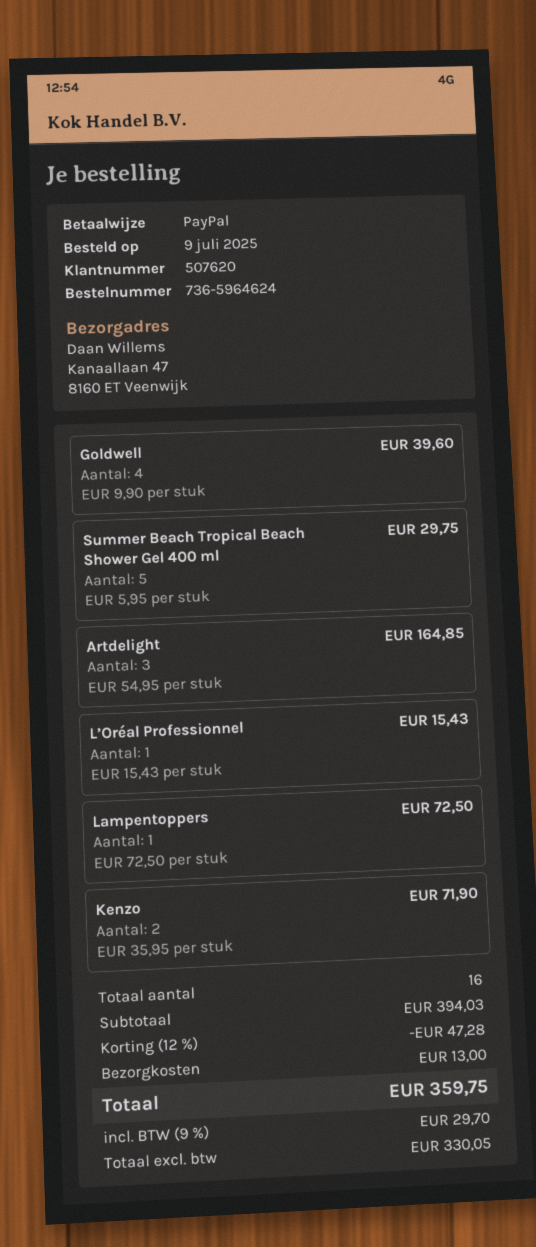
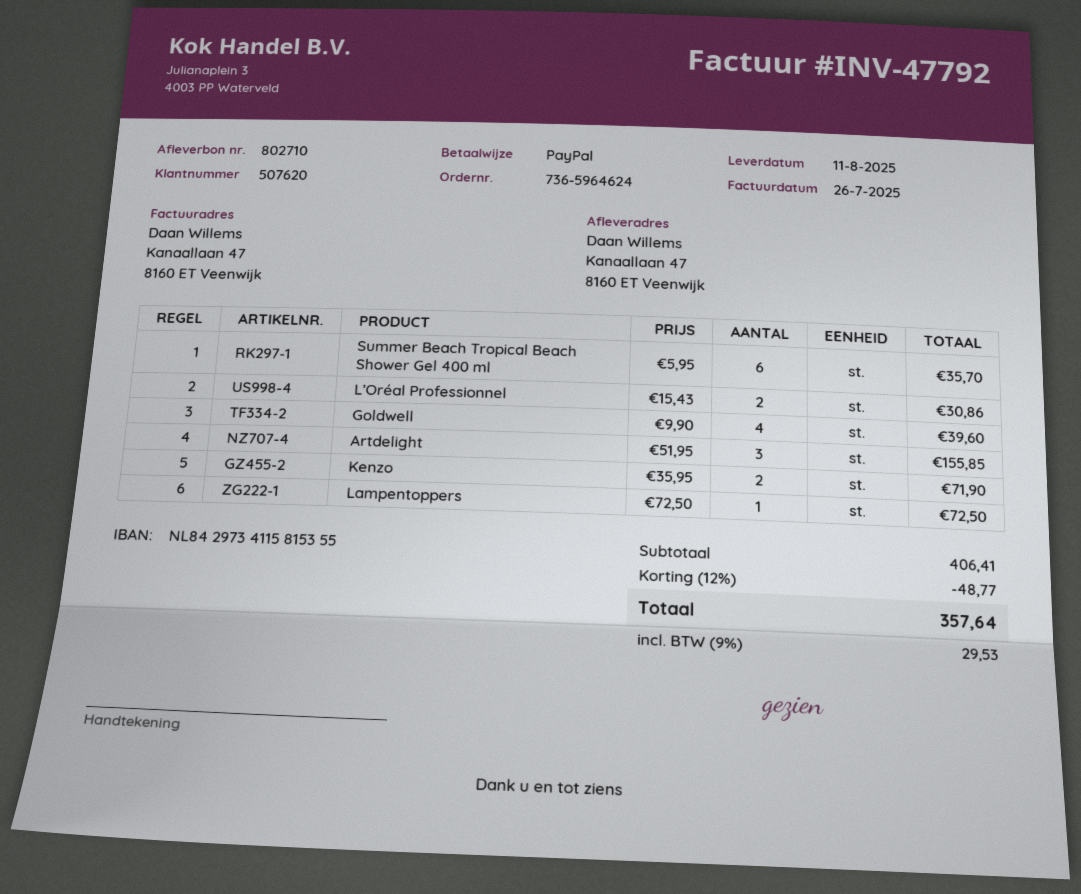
Summer Beach Tropical Beach Shower Gel 400 ml: 5 x 5.95 = 29.75 -> 6 x 5.95 = 35.70
Artdelight: 3 x 54.95 = 164.85 -> 3 x 51.95 = 155.85
L’Oréal Professionnel: 1 x 15.43 = 15.43 -> 2 x 15.43 = 30.86
subtotal: 394.03 -> 406.41
discount: 12% = 47.28 -> 12% = 48.77
shipping: 13.00 -> none
tax: 9% = 29.70 -> 9% = 29.53
total: 359.75 -> 357.64

